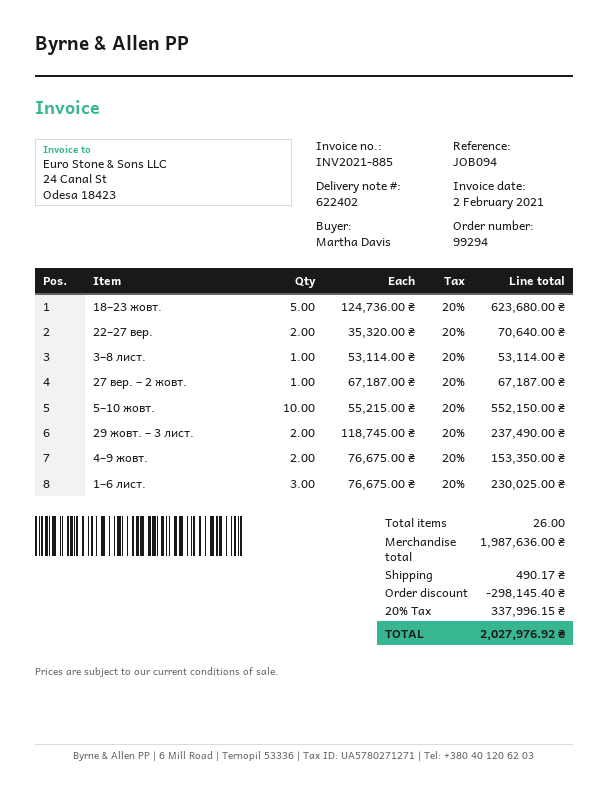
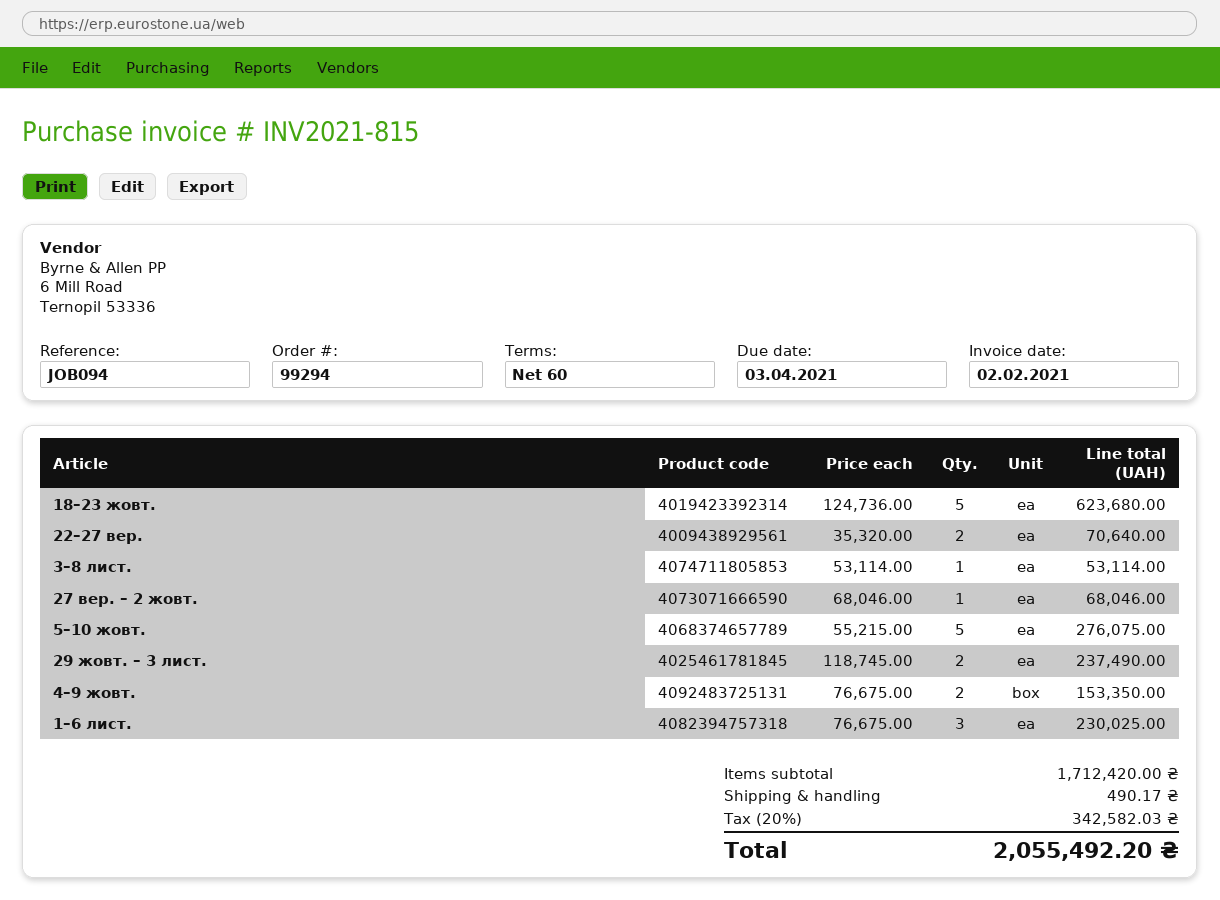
invoice number: INV2021-885 -> INV2021-815
27 вер. – 2 жовт.: 1 x 67187.00 = 67187.00 -> 1 x 68046.00 = 68046.00
5–10 жовт.: 10 x 55215.00 = 552150.00 -> 5 x 55215.00 = 276075.00
subtotal: 1987636.00 -> 1712420.00
discount: 298145.40 -> none
tax: 20% = 337996.15 -> 20% = 342582.03
total: 2027976.92 -> 2055492.20

